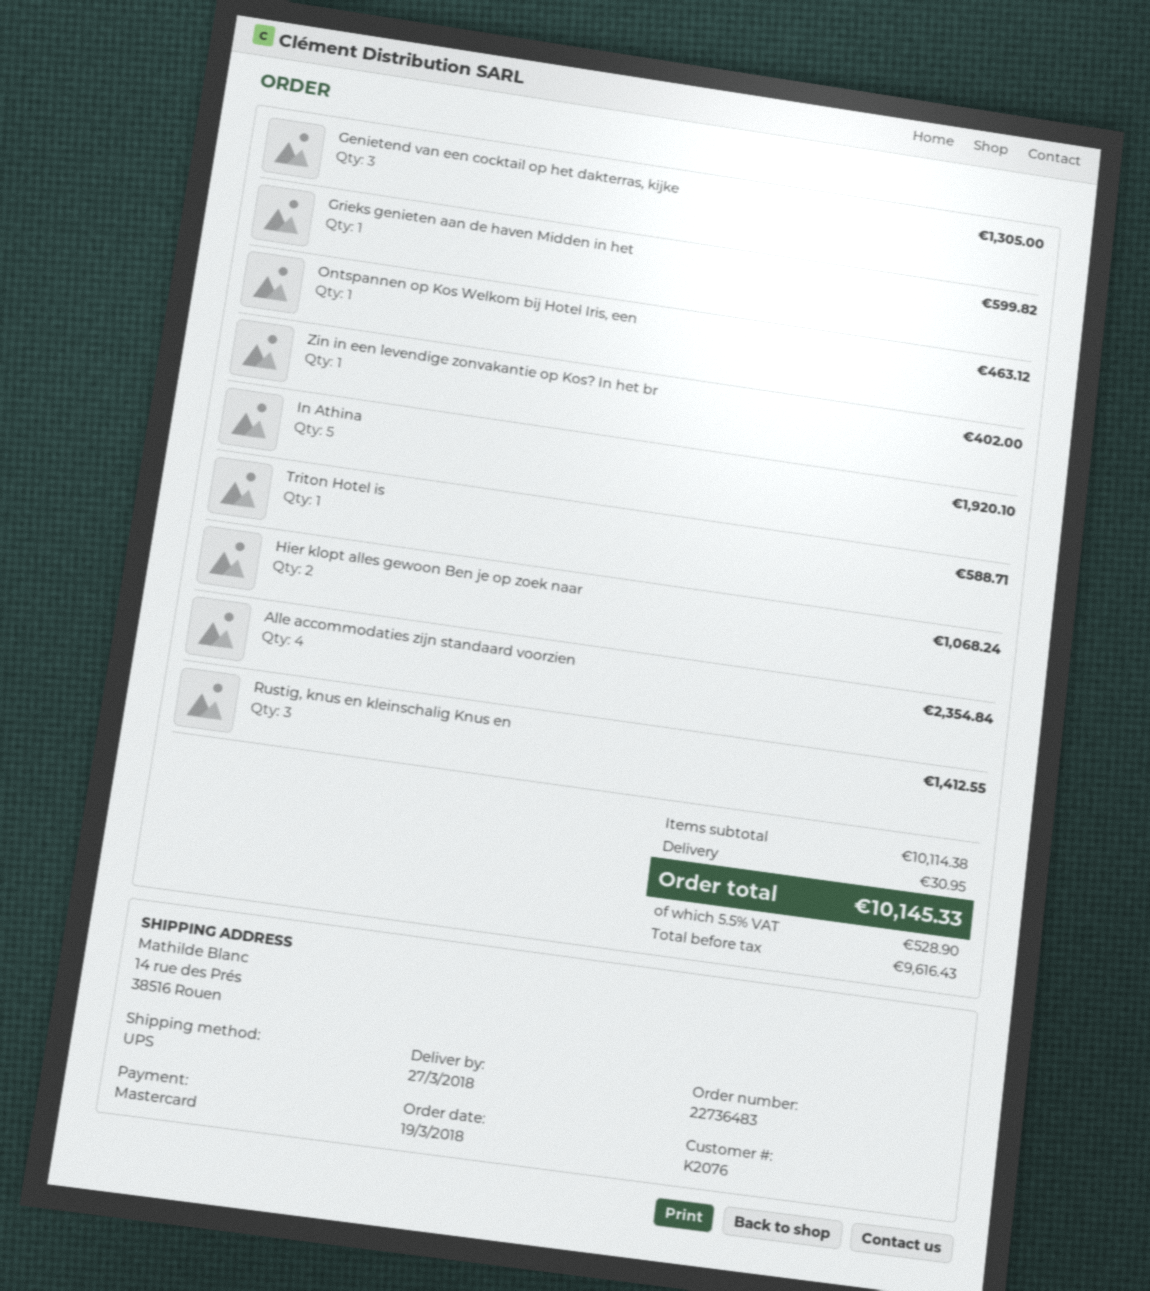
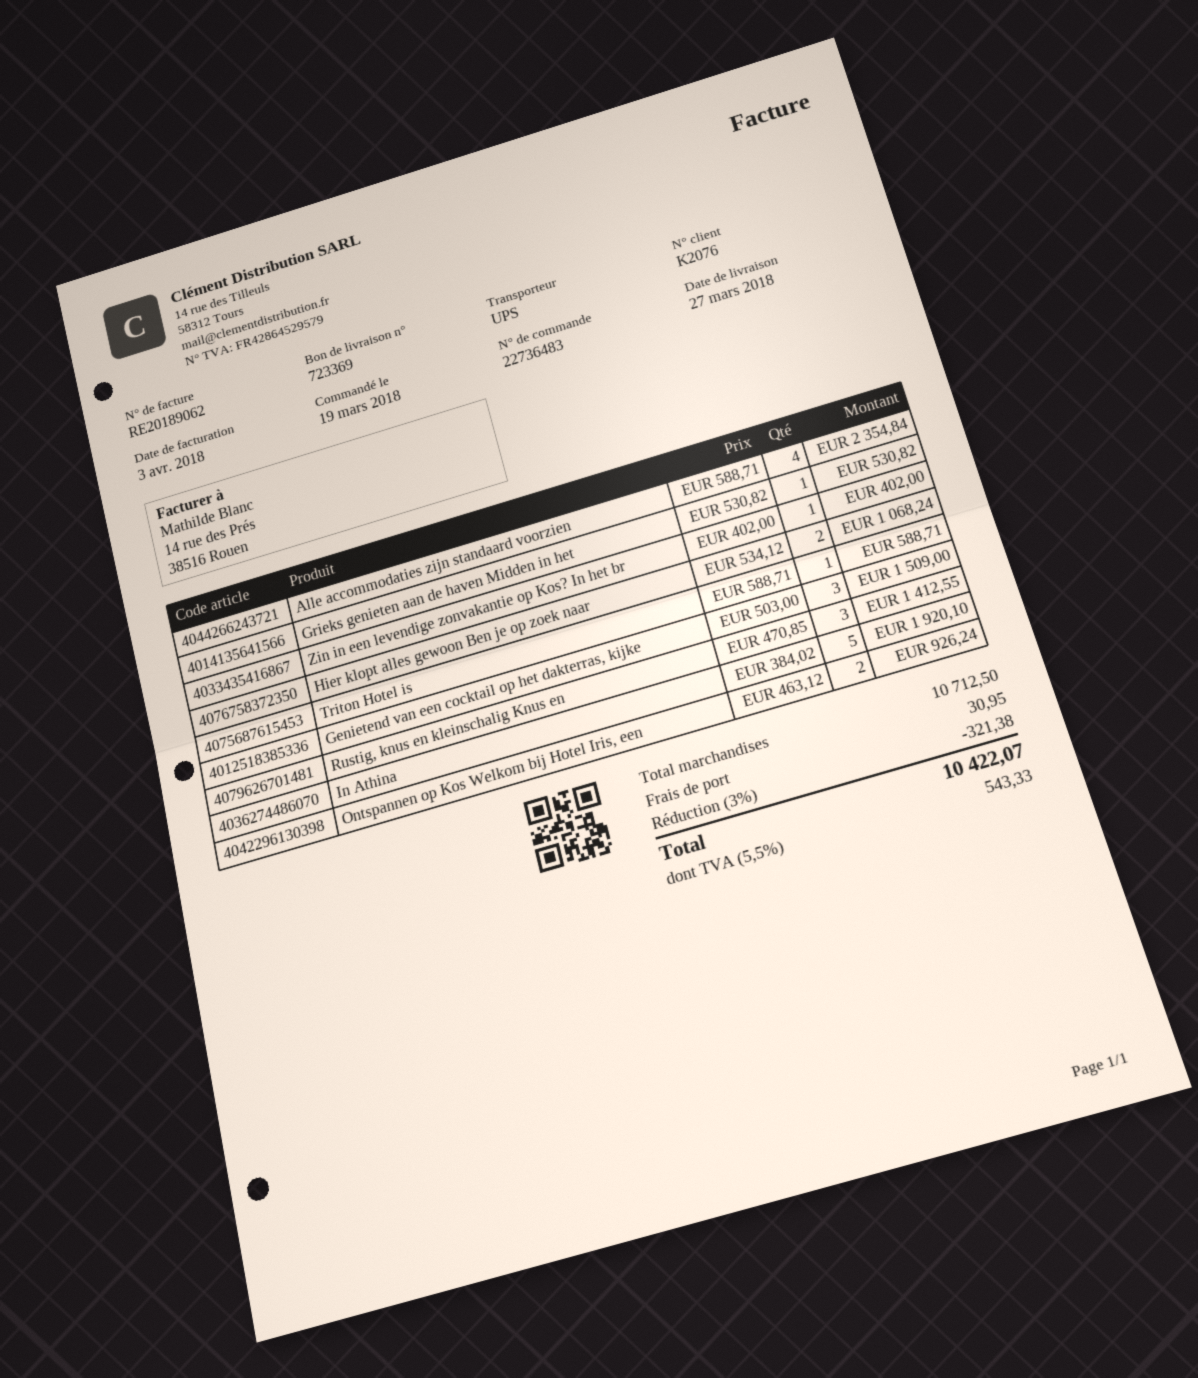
Genietend van een cocktail op het dakterras, kijke: 3 for 1305.00 -> 3 for 1509.00
Grieks genieten aan de haven Midden in het: 1 for 599.82 -> 1 for 530.82
Ontspannen op Kos Welkom bij Hotel Iris, een: 1 for 463.12 -> 2 for 926.24
subtotal: 10114.38 -> 10712.50
discount: none -> 3% = 321.38
tax: 5.5% = 528.90 -> 5.5% = 543.33
total: 10145.33 -> 10422.07

